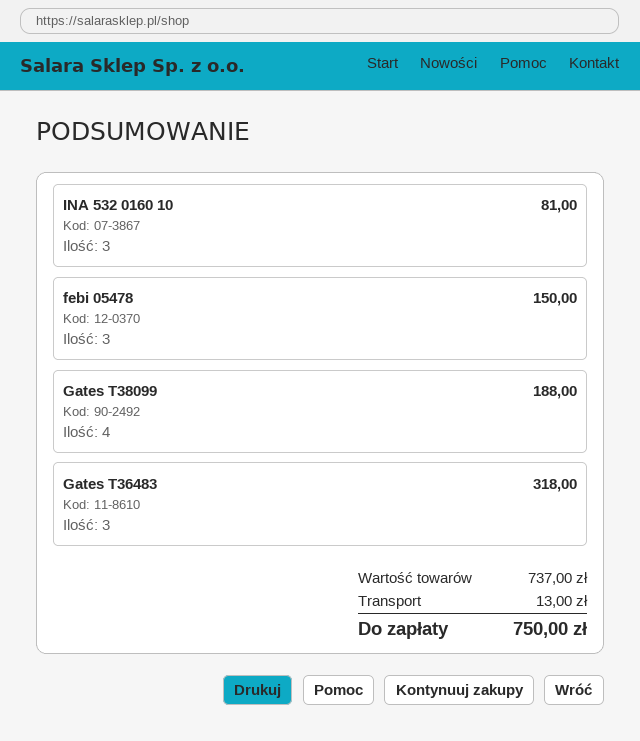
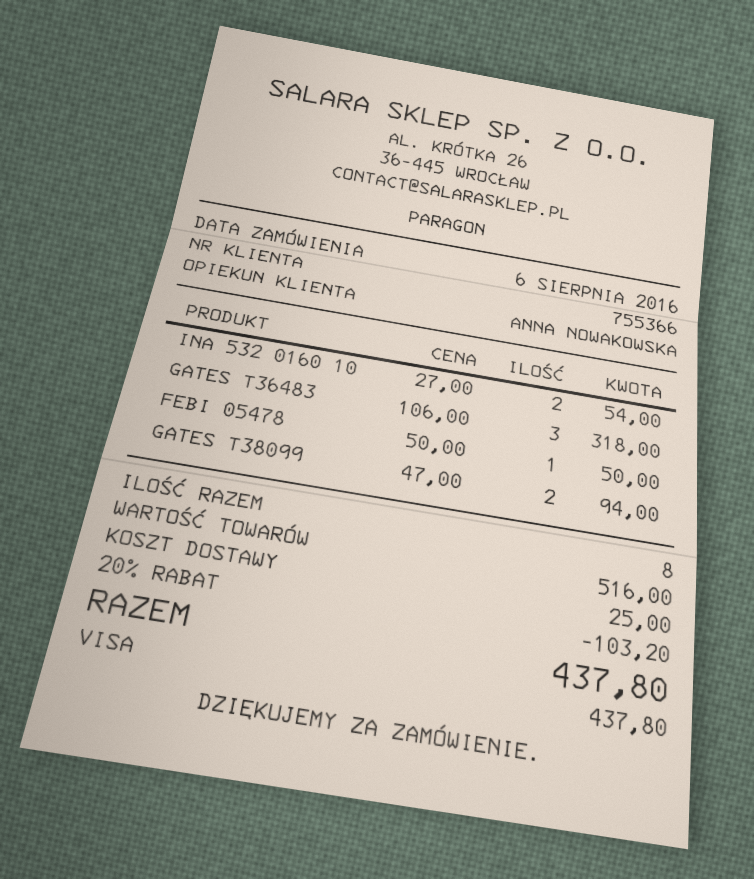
INA 532 0160 10: 3 for 81.00 -> 2 for 54.00
febi 05478: 3 for 150.00 -> 1 for 50.00
Gates T38099: 4 for 188.00 -> 2 for 94.00
subtotal: 737.00 -> 516.00
discount: none -> 20% = 103.20
shipping: 13.00 -> 25.00
total: 750.00 -> 437.80

